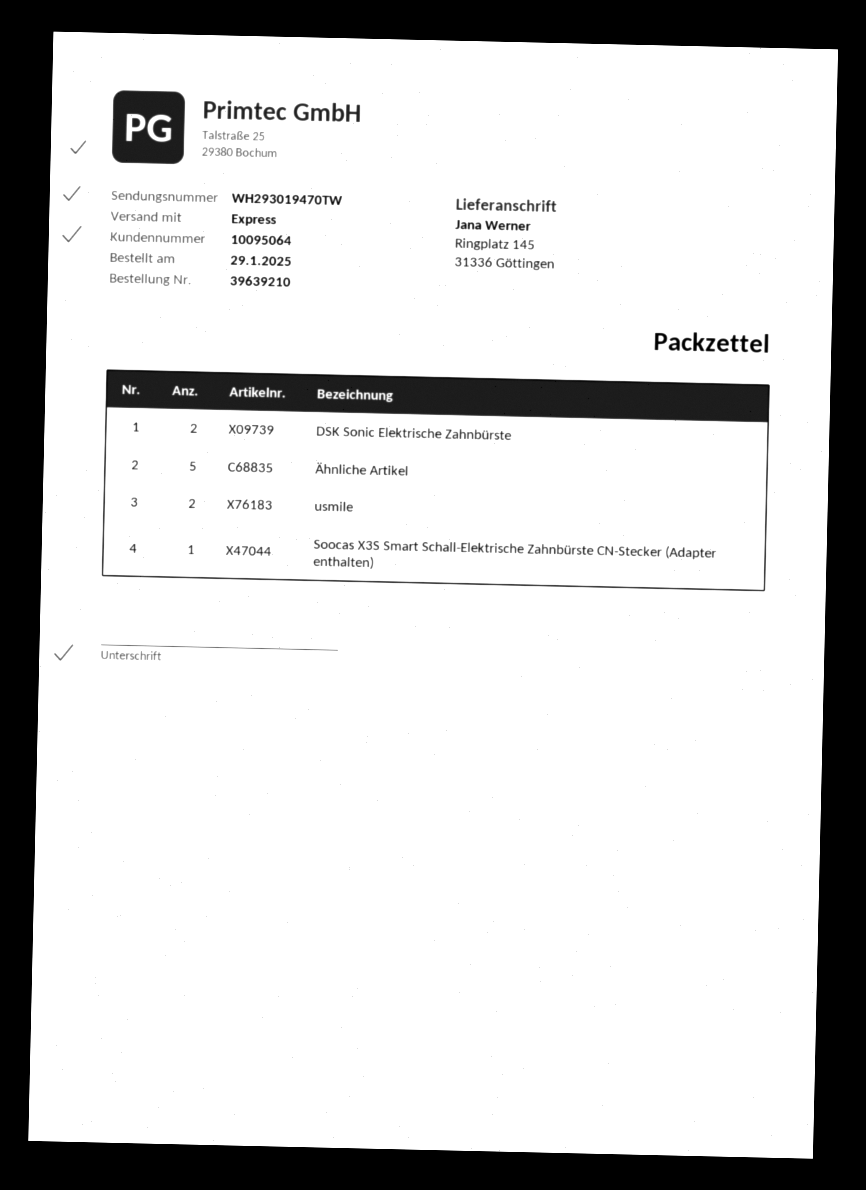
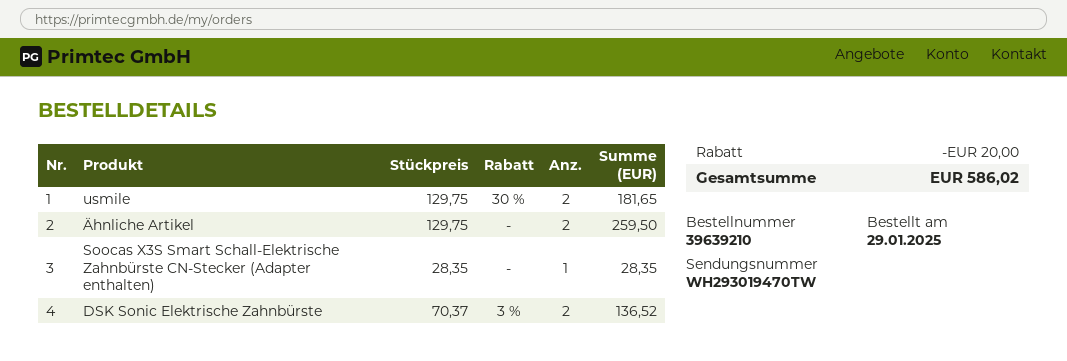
Ähnliche Artikel: 5 -> 2

